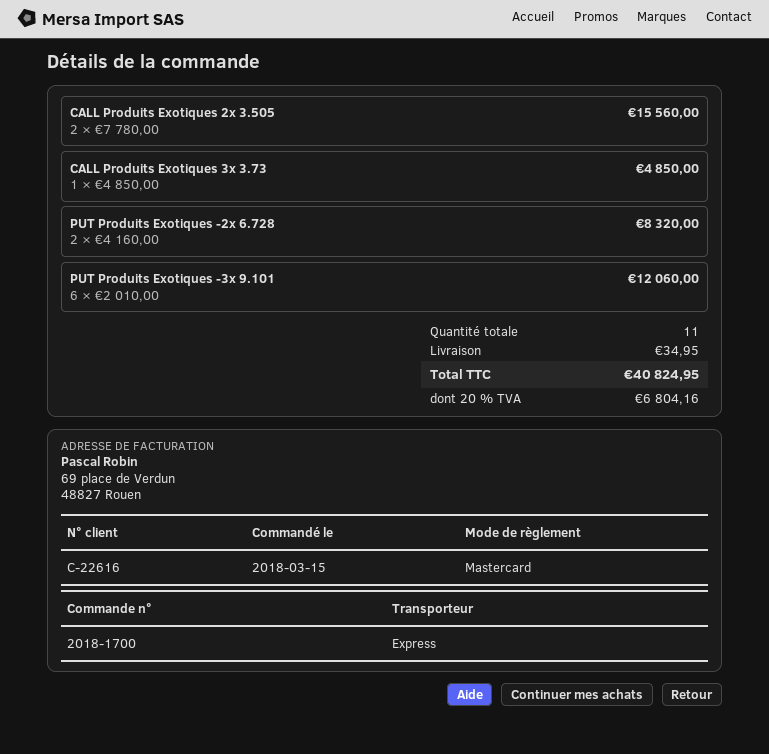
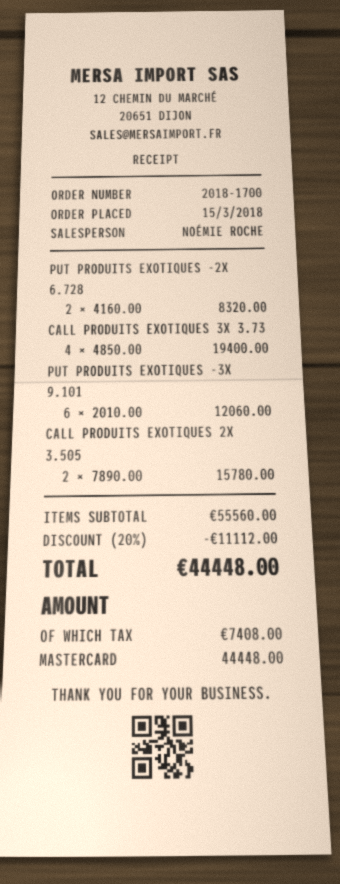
CALL Produits Exotiques 2x 3.505: 2 x 7780.00 = 15560.00 -> 2 x 7890.00 = 15780.00
CALL Produits Exotiques 3x 3.73: 1 x 4850.00 = 4850.00 -> 4 x 4850.00 = 19400.00
discount: none -> 20% = 11112.00
shipping: 34.95 -> none
tax: 6804.16 -> 7408.00
total: 40824.95 -> 44448.00

